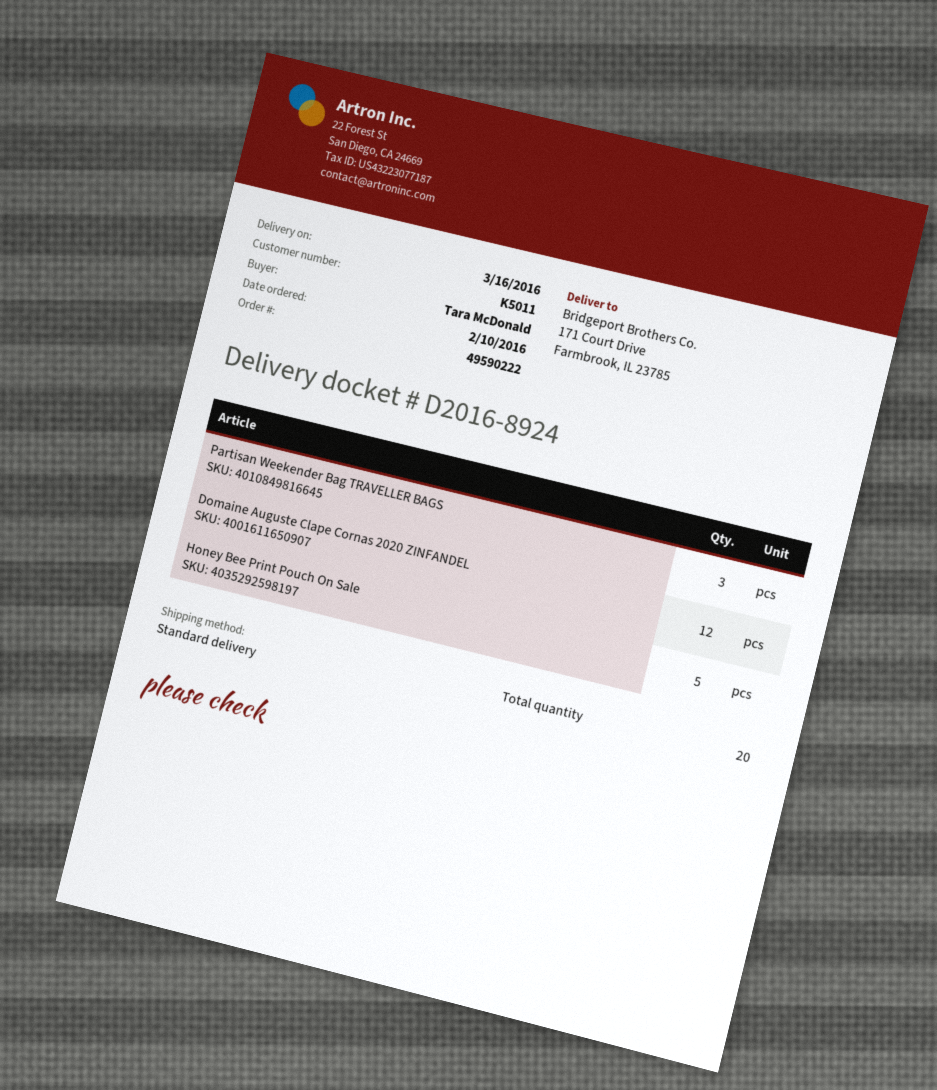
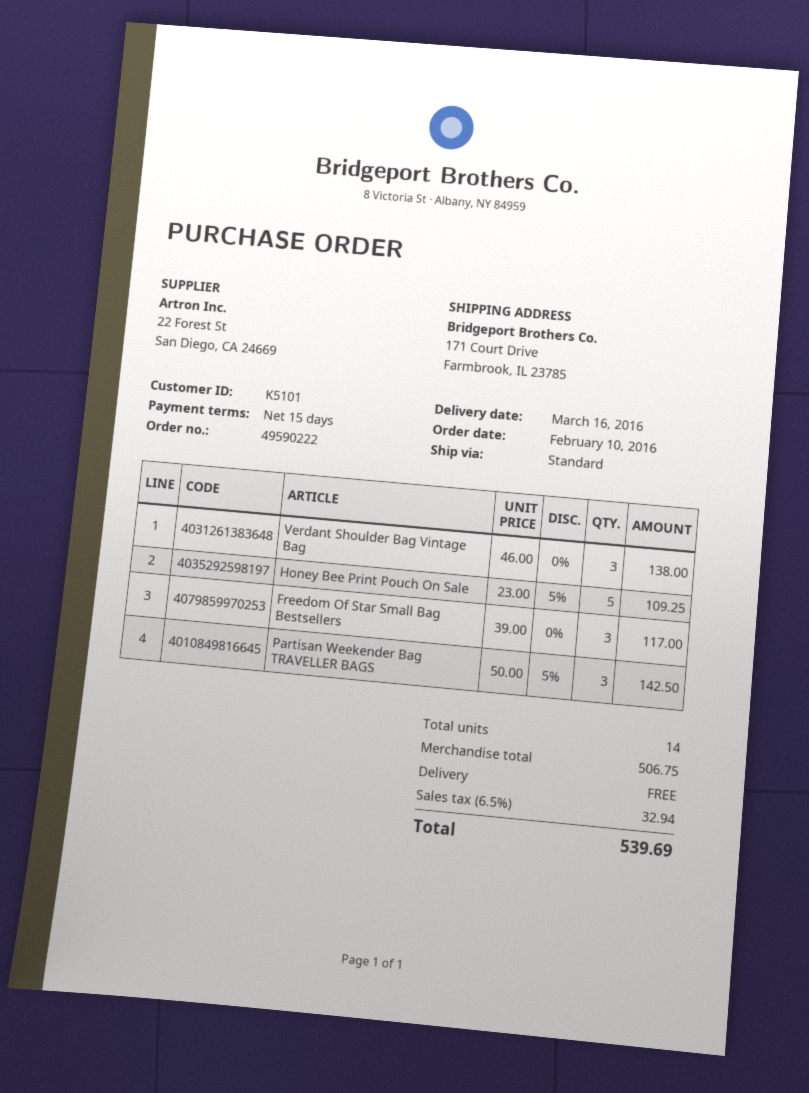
customer number: K5011 -> K5101
Domaine Auguste Clape Cornas 2020 ZINFANDEL: 12 -> none
Verdant Shoulder Bag Vintage Bag: none -> 3
Freedom Of Star Small Bag Bestsellers: none -> 3
total quantity: 20 -> 14

